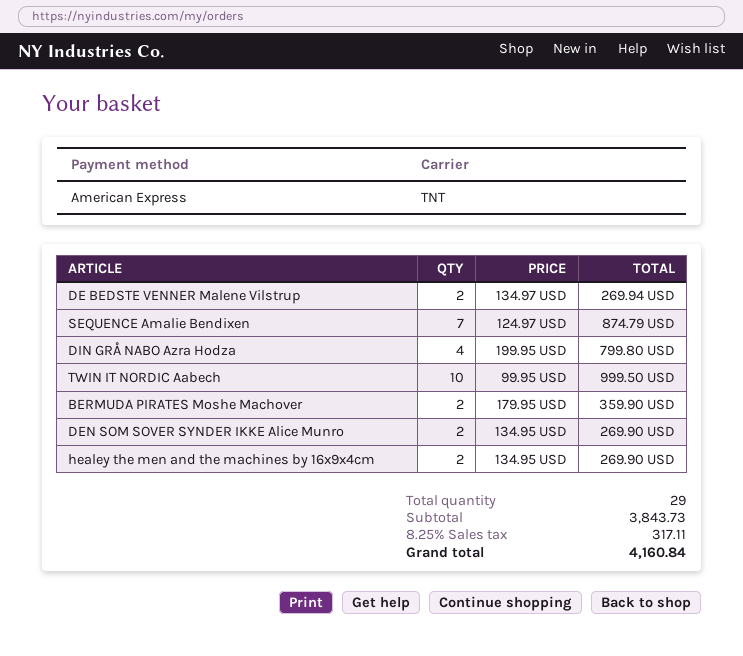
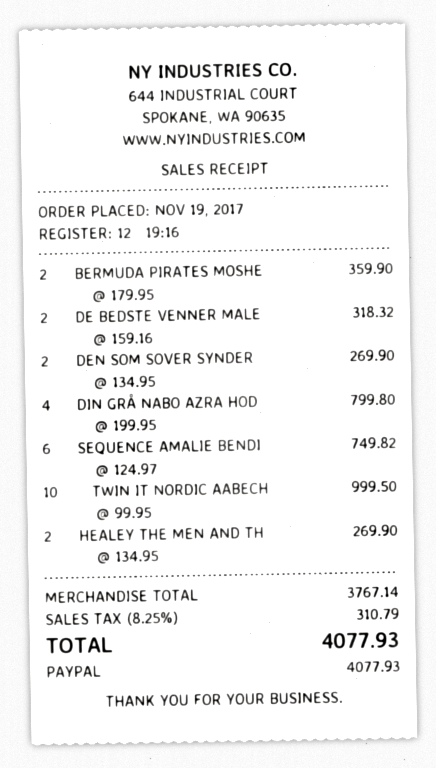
payment method: American Express -> PayPal
DE BEDSTE VENNER Malene Vilstrup: 2 x 134.97 = 269.94 -> 2 x 159.16 = 318.32
SEQUENCE Amalie Bendixen: 7 x 124.97 = 874.79 -> 6 x 124.97 = 749.82
subtotal: 3843.73 -> 3767.14
tax: 8.25% = 317.11 -> 8.25% = 310.79
total: 4160.84 -> 4077.93

